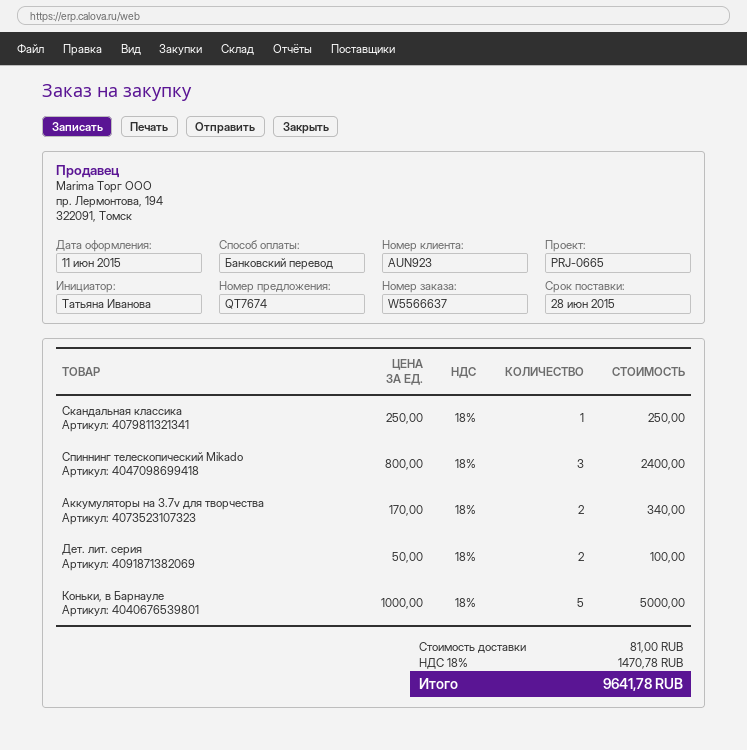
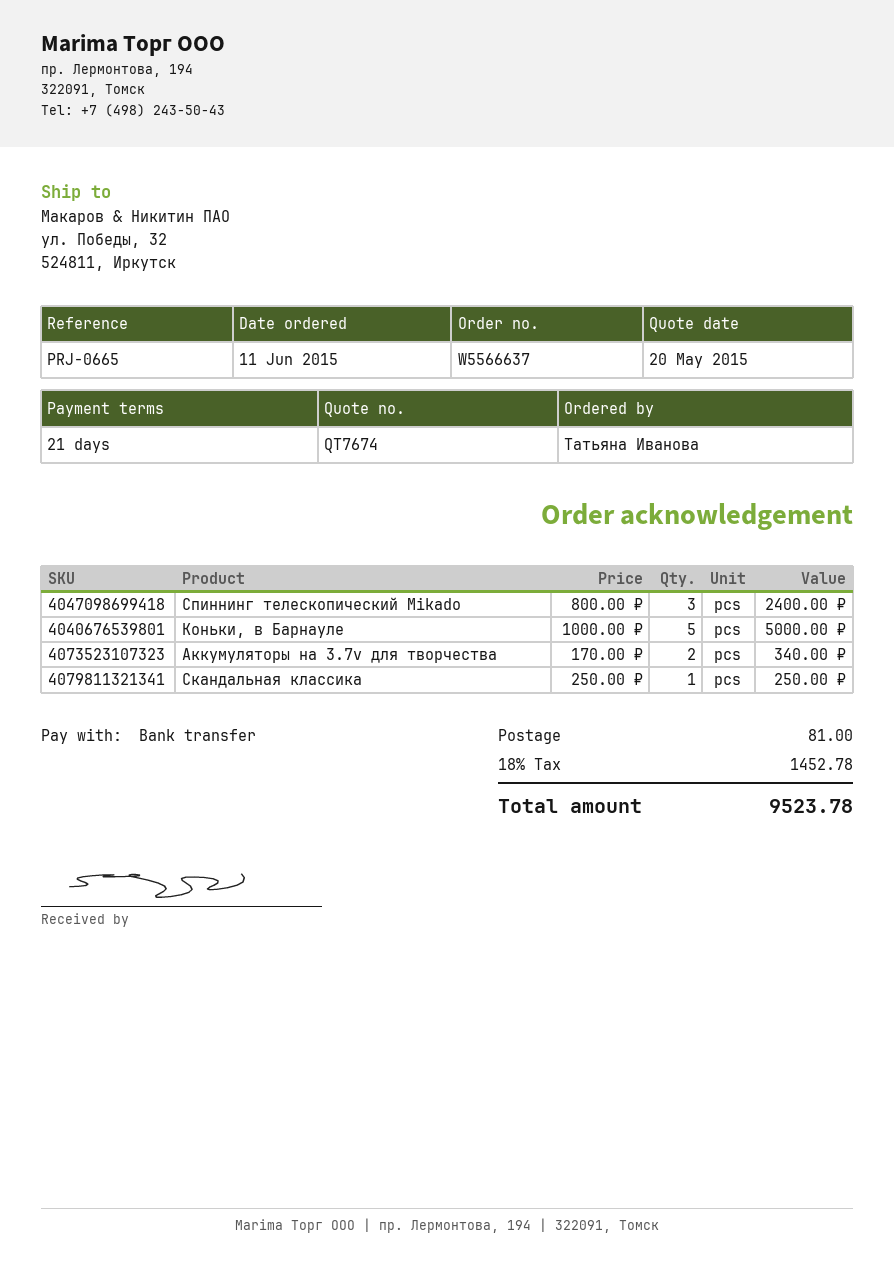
Дет. лит. серия: 2 x 50.00 = 100.00 -> none
tax: 18% = 1470.78 -> 18% = 1452.78
total: 9641.78 -> 9523.78

